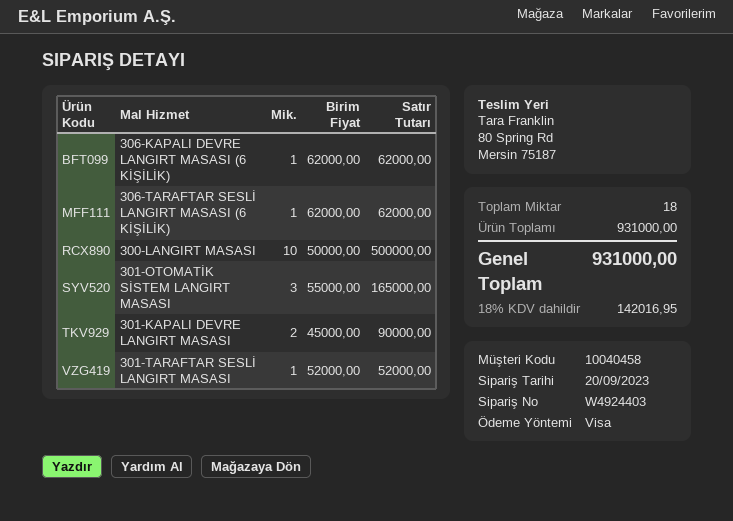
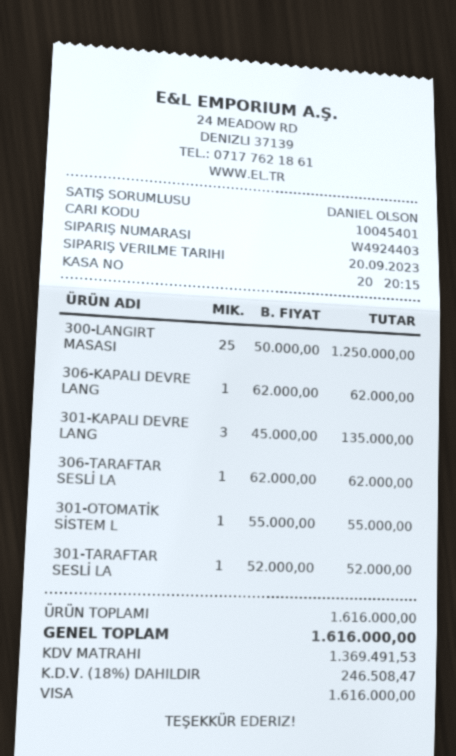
customer number: 10040458 -> 10045401
300-LANGIRT MASASI: 10 x 50000.00 = 500000.00 -> 25 x 50000.00 = 1250000.00
301-OTOMATİK SİSTEM LANGIRT MASASI: 3 x 55000.00 = 165000.00 -> 1 x 55000.00 = 55000.00
301-KAPALI DEVRE LANGIRT MASASI: 2 x 45000.00 = 90000.00 -> 3 x 45000.00 = 135000.00
subtotal: 931000.00 -> 1616000.00
tax: 18% = 142016.95 -> 18% = 246508.47
total: 931000.00 -> 1616000.00

